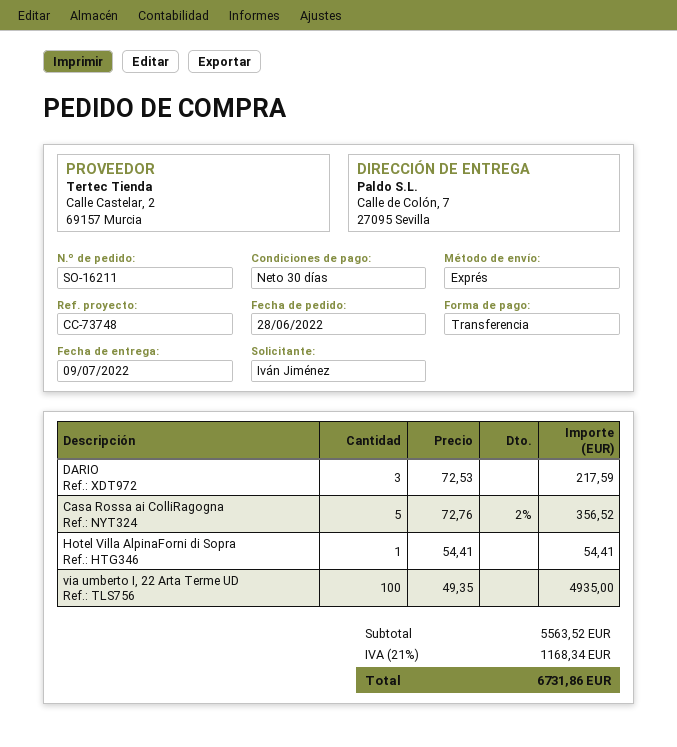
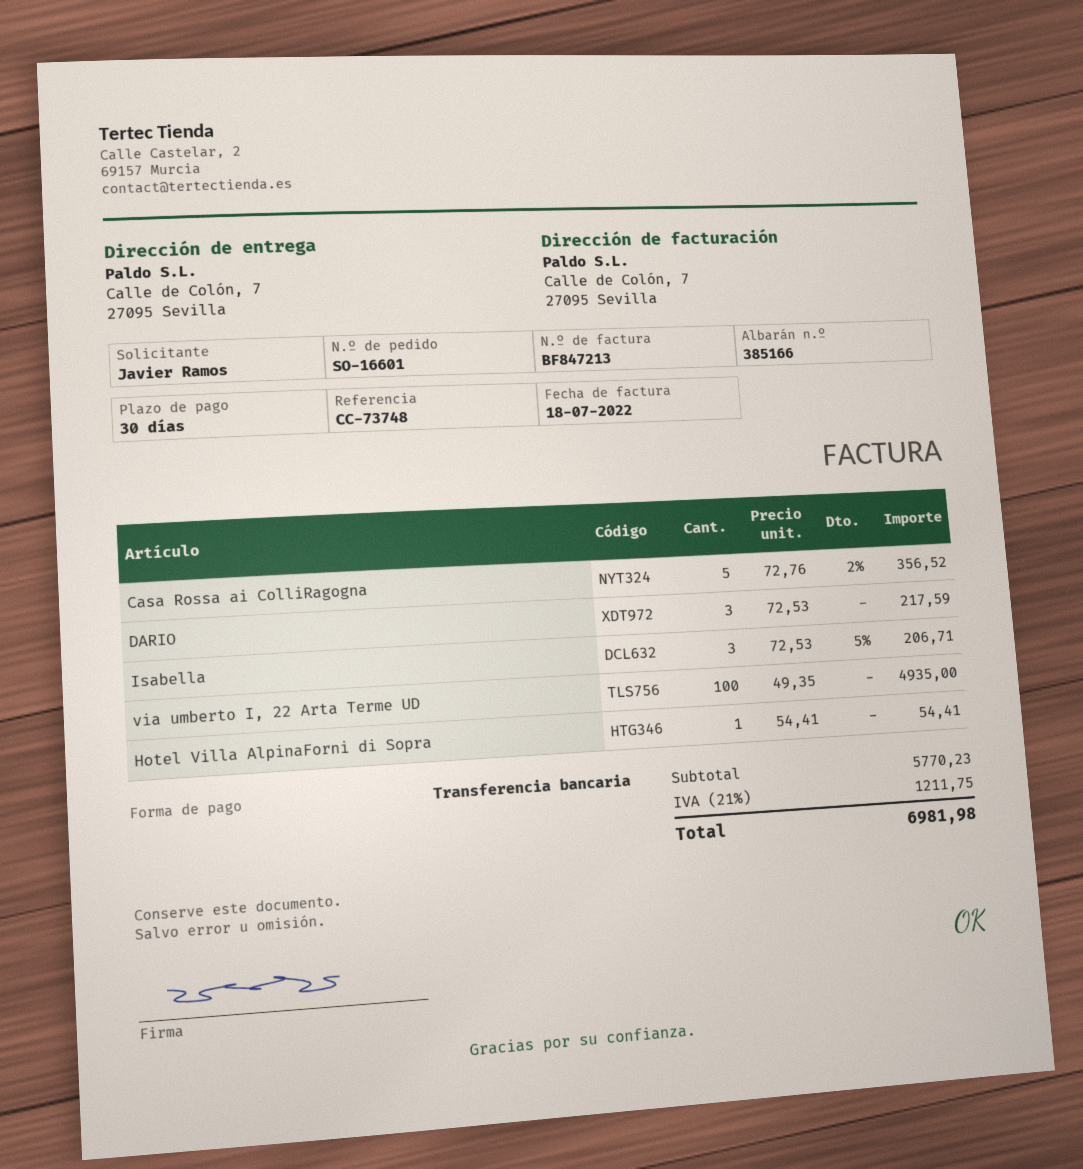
order number: SO-16211 -> SO-16601
ordered by: Iván Jiménez -> Javier Ramos
Isabella: none -> 3 x 72.53 - 5% = 206.71
subtotal: 5563.52 -> 5770.23
tax: 21% = 1168.34 -> 21% = 1211.75
total: 6731.86 -> 6981.98

